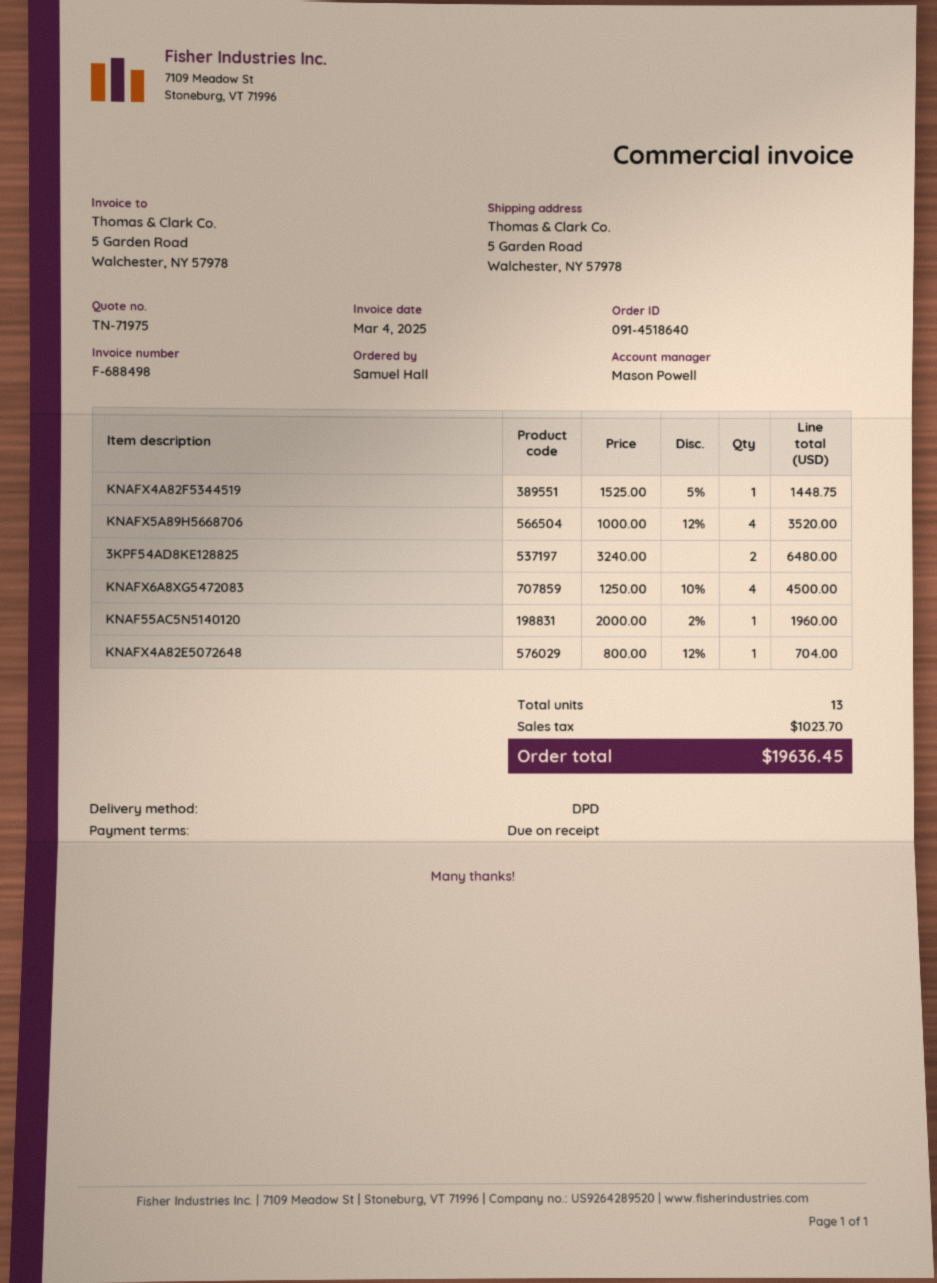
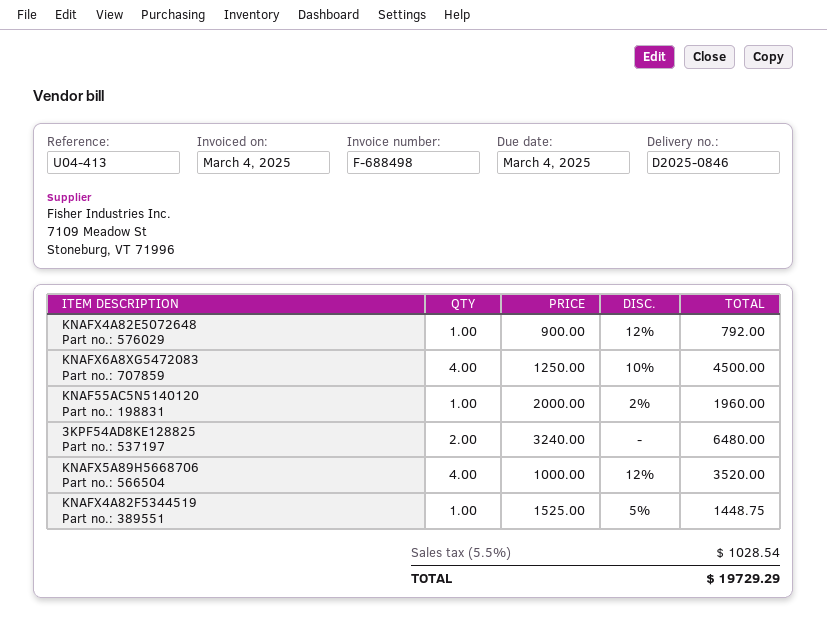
KNAFX4A82E5072648: 1 x 800.00 - 12% = 704.00 -> 1 x 900.00 - 12% = 792.00
tax: 1023.70 -> 1028.54
total: 19636.45 -> 19729.29

